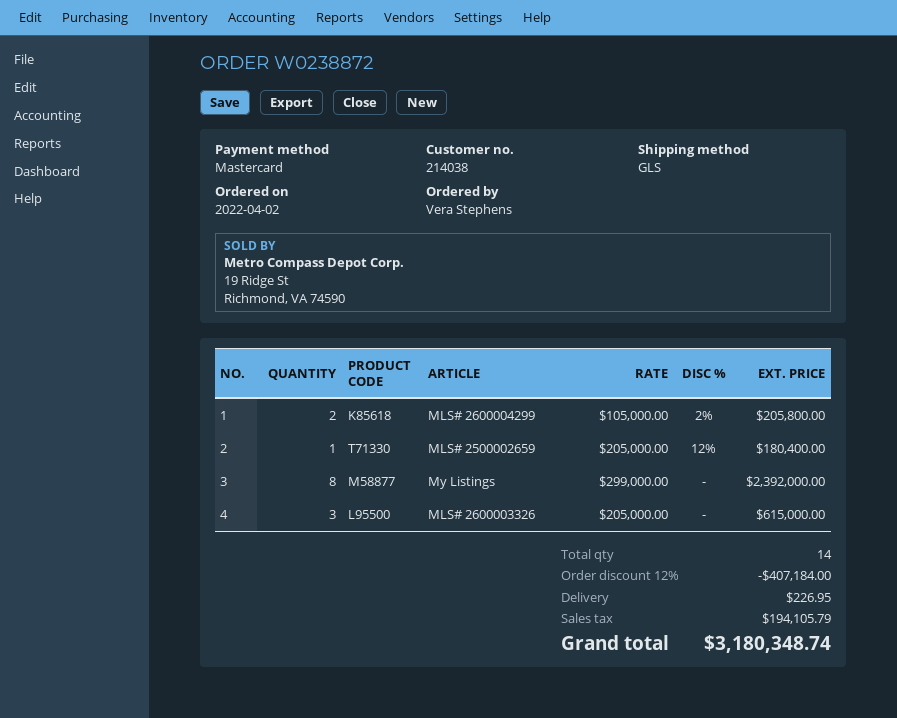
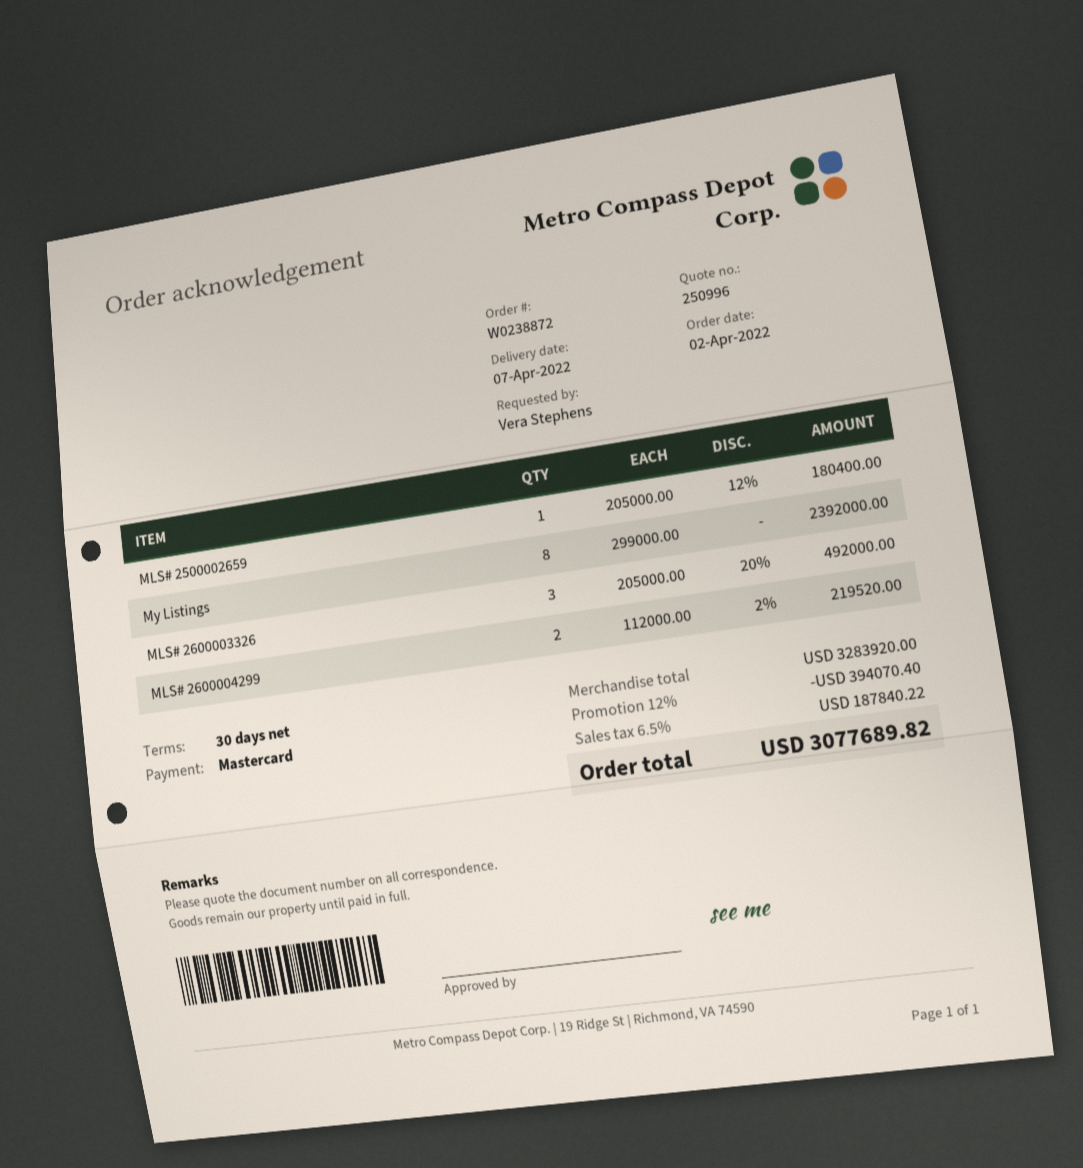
MLS# 2600004299: 2 x 105000.00 - 2% = 205800.00 -> 2 x 112000.00 - 2% = 219520.00
MLS# 2600003326: 3 x 205000.00 = 615000.00 -> 3 x 205000.00 - 20% = 492000.00
discount: 12% = 407184.00 -> 12% = 394070.40
shipping: 226.95 -> none
tax: 194105.79 -> 187840.22
total: 3180348.74 -> 3077689.82

